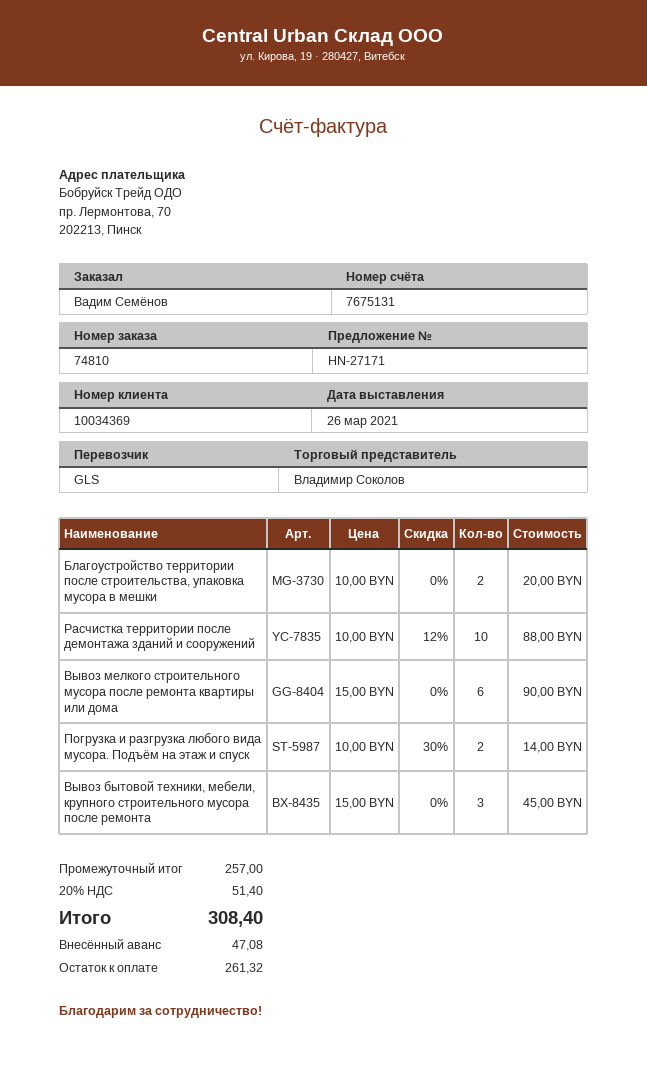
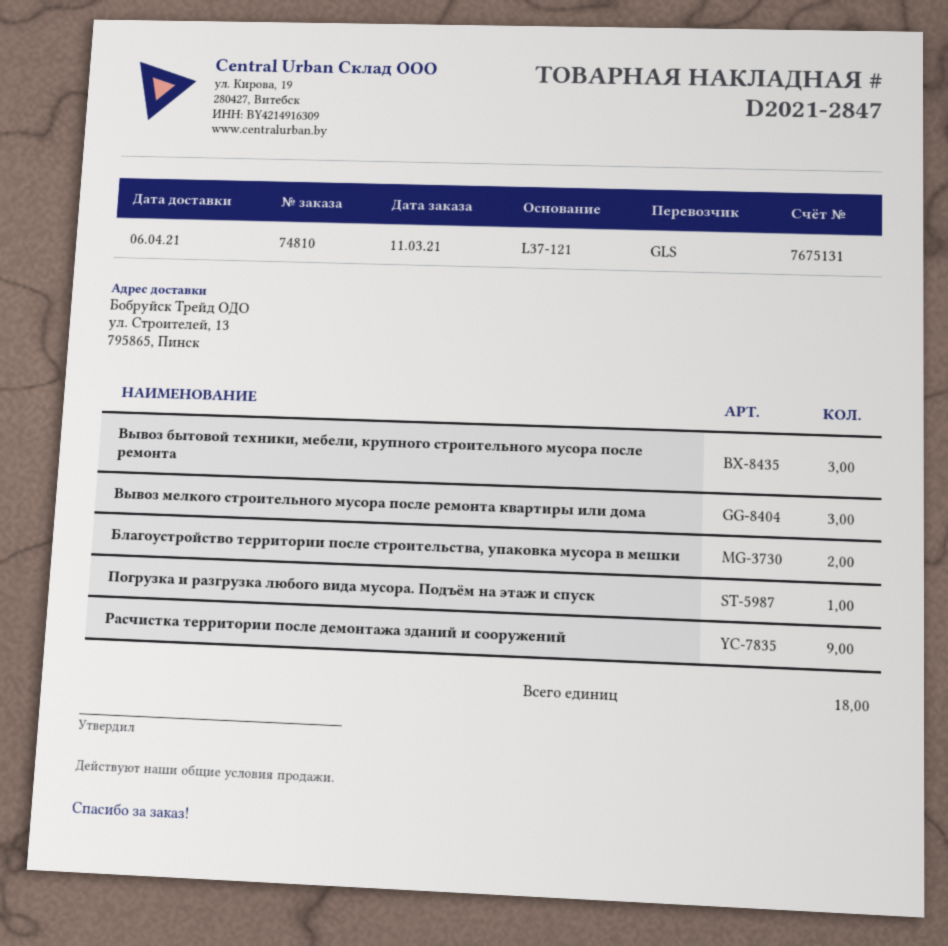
Расчистка территории после демонтажа зданий и сооружений: 10 -> 9
Вывоз мелкого строительного мусора после ремонта квартиры или дома: 6 -> 3
Погрузка и разгрузка любого вида мусора. Подъём на этаж и спуск: 2 -> 1

